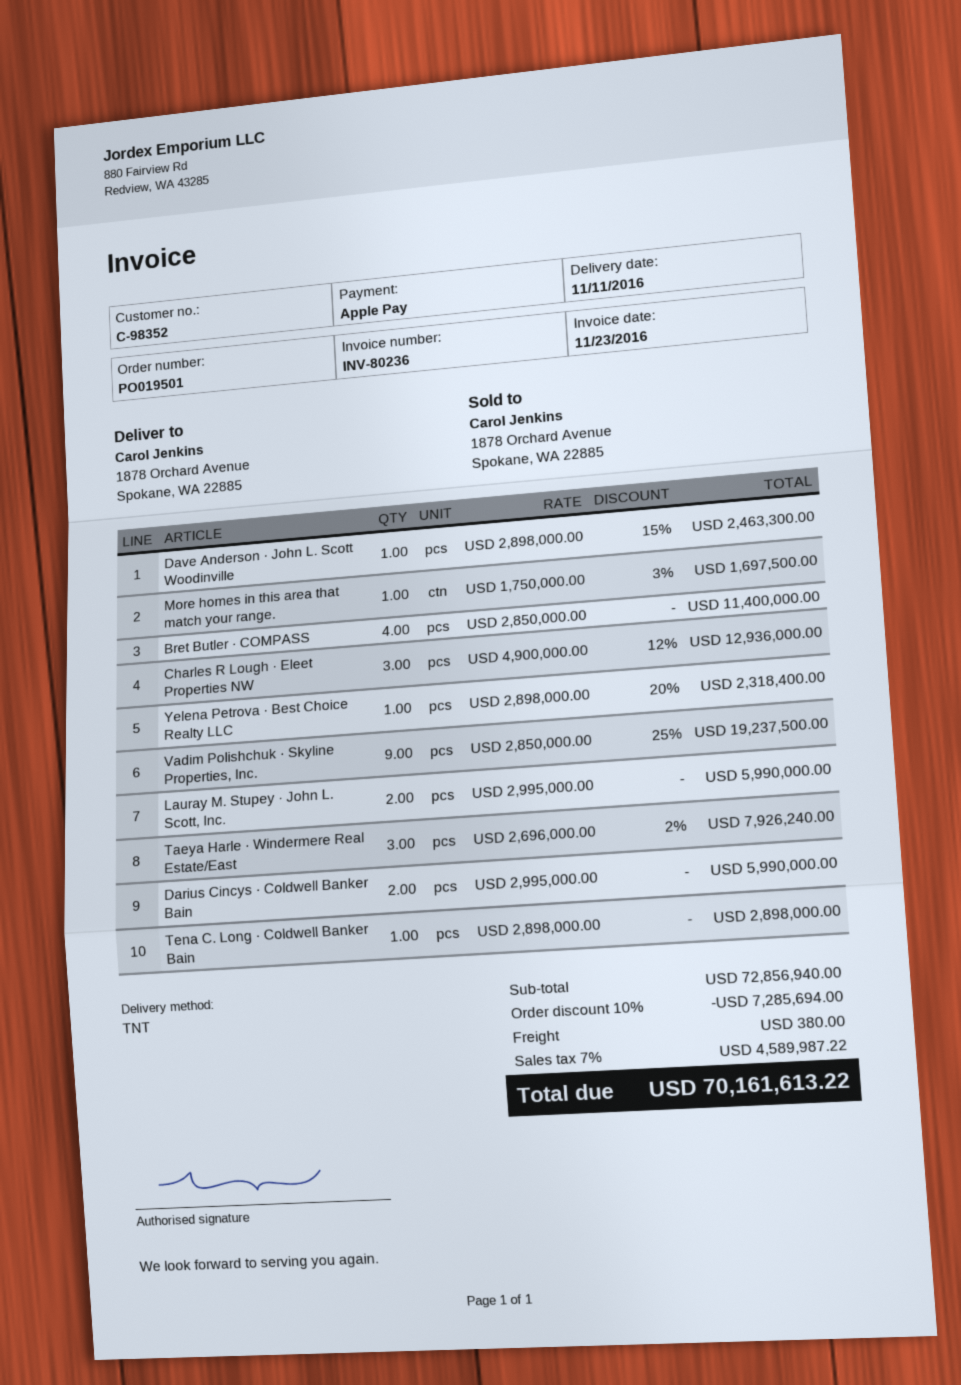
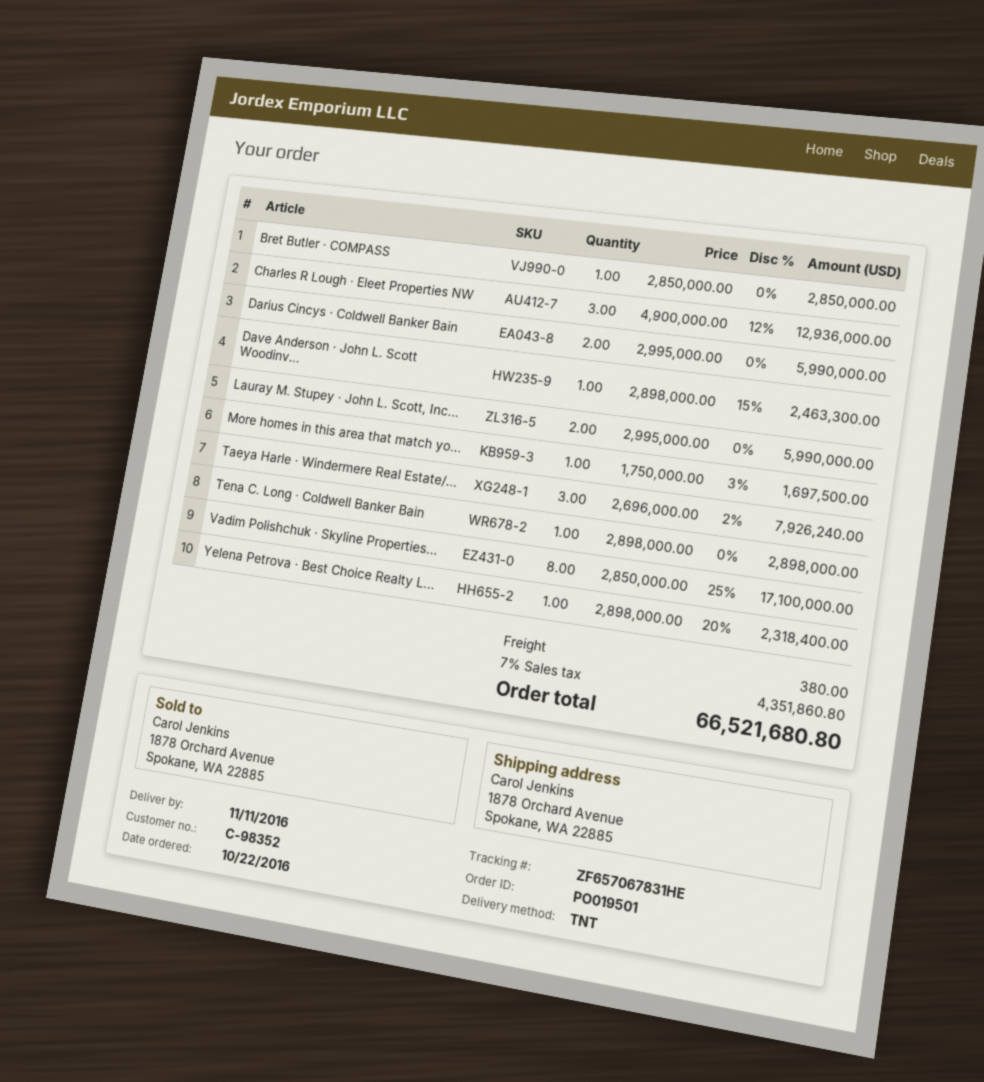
Bret Butler · COMPASS: 4 x 2850000.00 = 11400000.00 -> 1 x 2850000.00 = 2850000.00
Vadim Polishchuk · Skyline Properties, Inc.: 9 x 2850000.00 - 25% = 19237500.00 -> 8 x 2850000.00 - 25% = 17100000.00
discount: 10% = 7285694.00 -> none
tax: 7% = 4589987.22 -> 7% = 4351860.80
total: 70161613.22 -> 66521680.80

